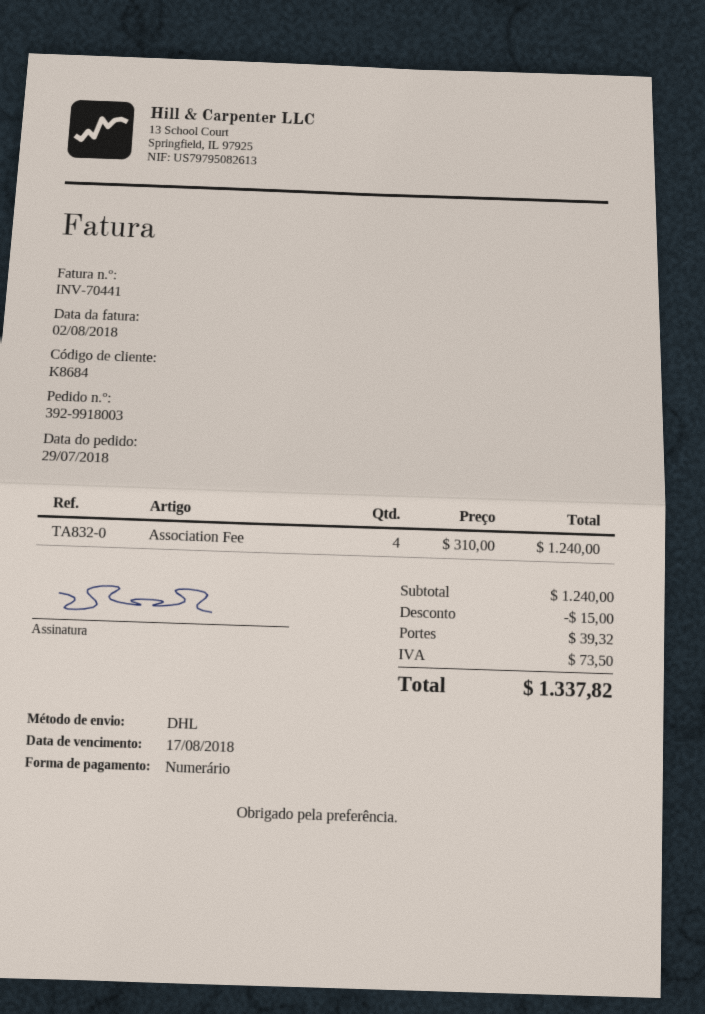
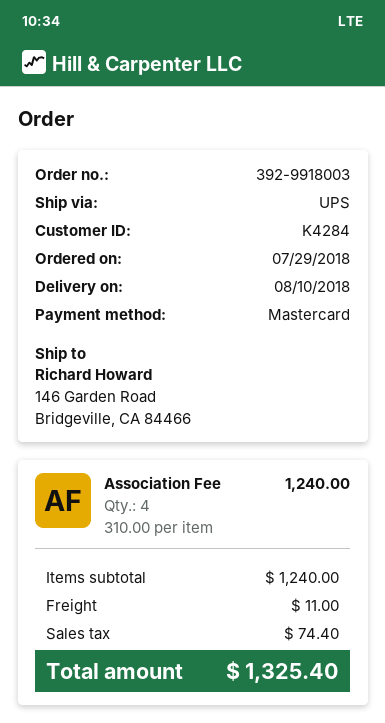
customer number: K8684 -> K4284
payment method: cash -> Mastercard
shipping method: DHL -> UPS
discount: 15.00 -> none
shipping: 39.32 -> 11.00
tax: 73.50 -> 74.40
total: 1337.82 -> 1325.40

